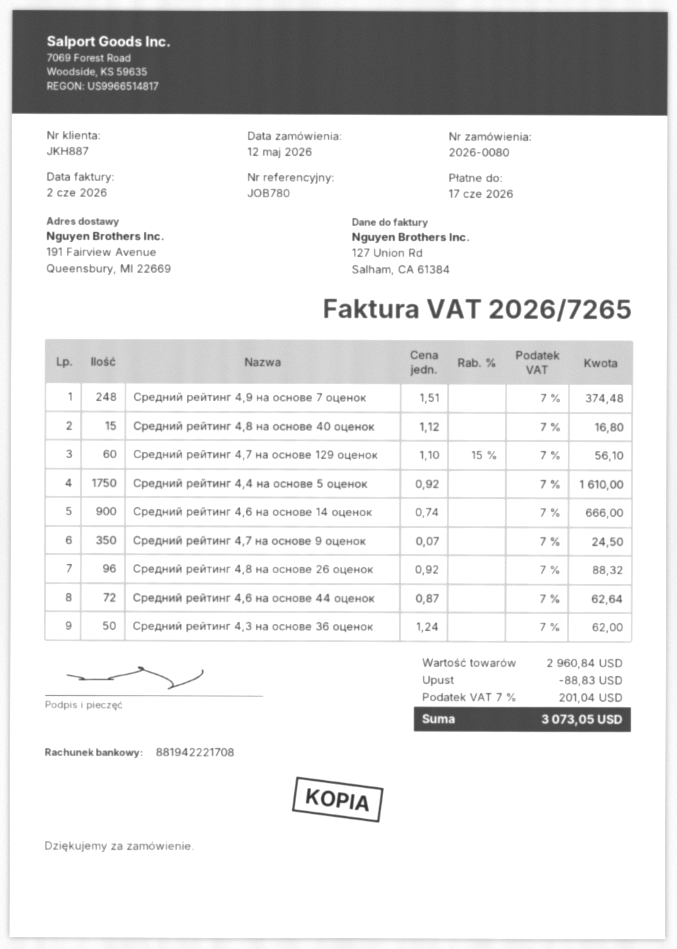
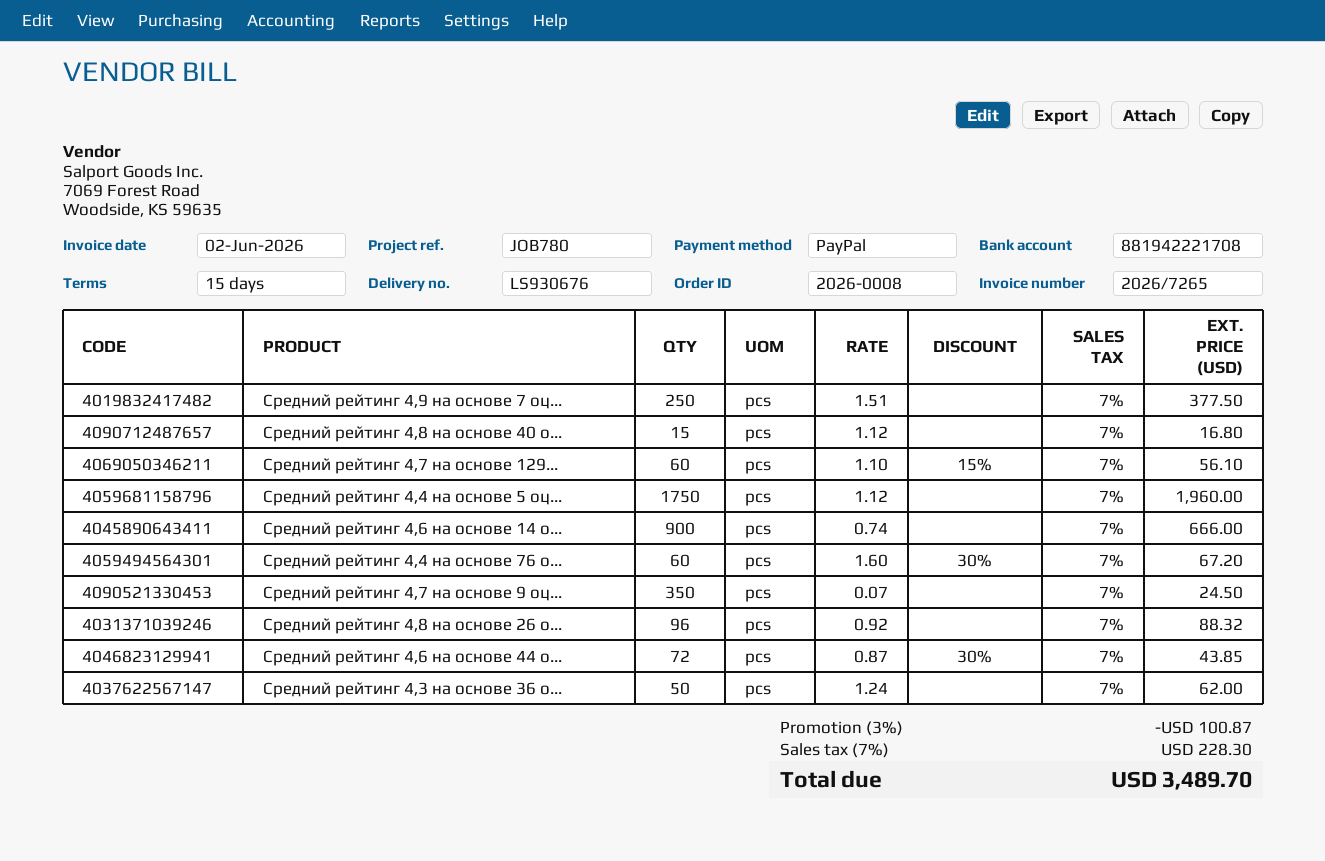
order number: 2026-0080 -> 2026-0008
Средний рейтинг 4,9 на основе 7 оценок: 248 x 1.51 = 374.48 -> 250 x 1.51 = 377.50
Средний рейтинг 4,4 на основе 5 оценок: 1750 x 0.92 = 1610.00 -> 1750 x 1.12 = 1960.00
Средний рейтинг 4,6 на основе 44 оценок: 72 x 0.87 = 62.64 -> 72 x 0.87 - 30% = 43.85
Средний рейтинг 4,4 на основе 76 о...: none -> 60 x 1.60 - 30% = 67.20
discount: 88.83 -> 100.87
tax: 7% = 201.04 -> 7% = 228.30
total: 3073.05 -> 3489.70

